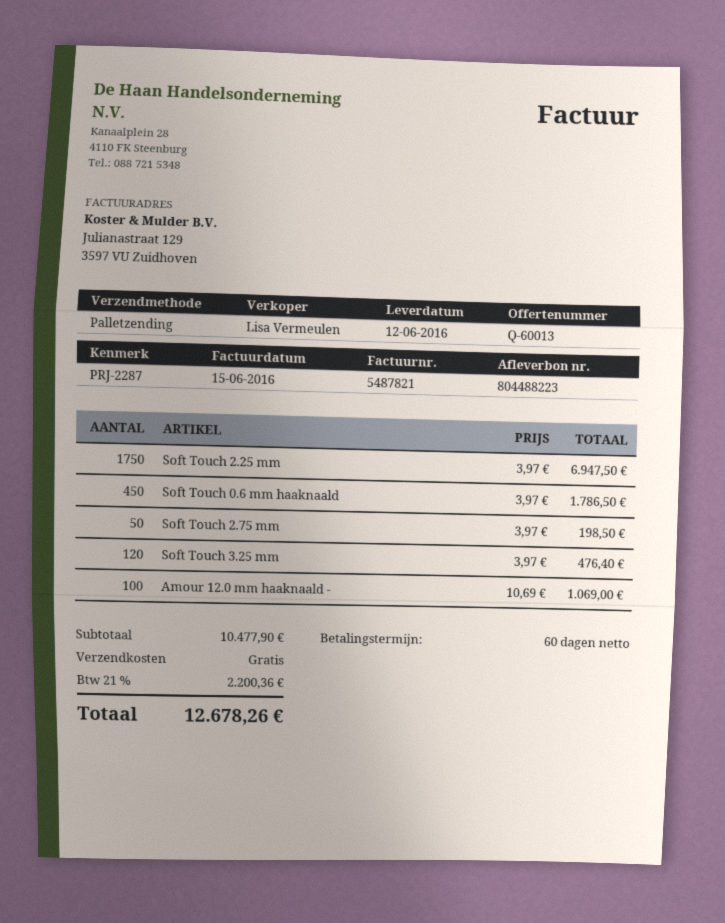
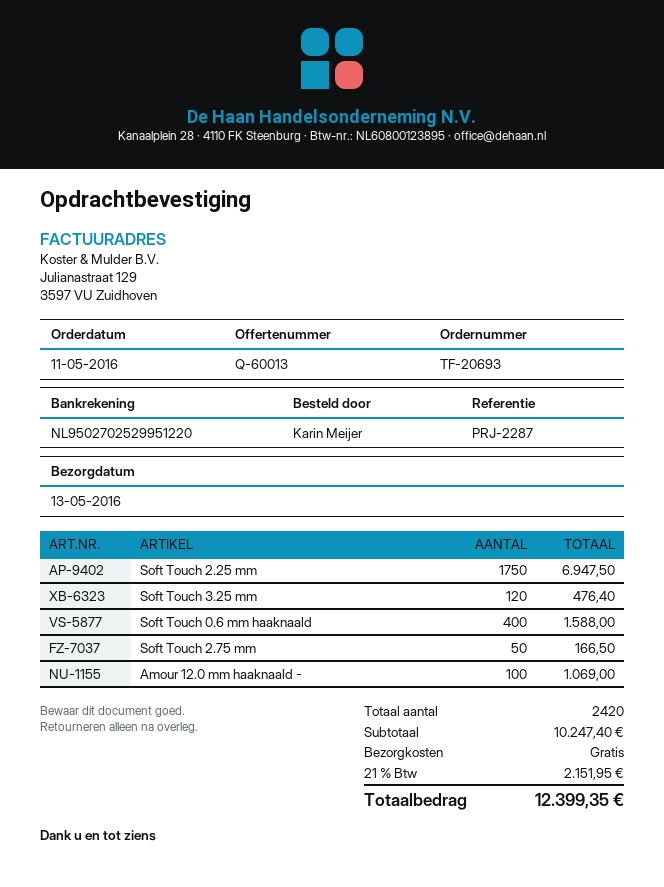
delivery date: 2016-06-12 -> 2016-05-13
Soft Touch 0.6 mm haaknaald: 450 for 1786.50 -> 400 for 1588.00
Soft Touch 2.75 mm: 50 for 198.50 -> 50 for 166.50
subtotal: 10477.90 -> 10247.40
tax: 21% = 2200.36 -> 21% = 2151.95
total: 12678.26 -> 12399.35

